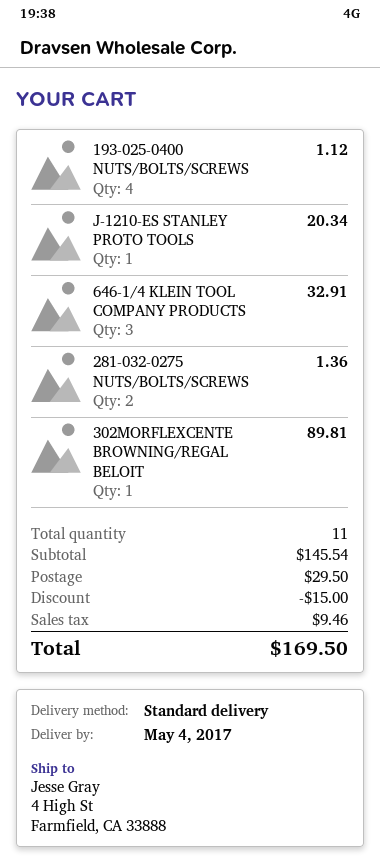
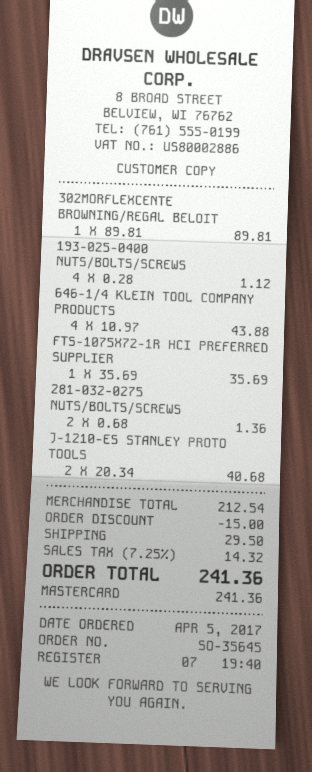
J-1210-ES STANLEY PROTO TOOLS: 1 for 20.34 -> 2 for 40.68
646-1/4 KLEIN TOOL COMPANY PRODUCTS: 3 for 32.91 -> 4 for 43.88
FTS-1075X72-1R HCI PREFERRED SUPPLIER: none -> 1 for 35.69
subtotal: 145.54 -> 212.54
tax: 9.46 -> 14.32
total: 169.50 -> 241.36

